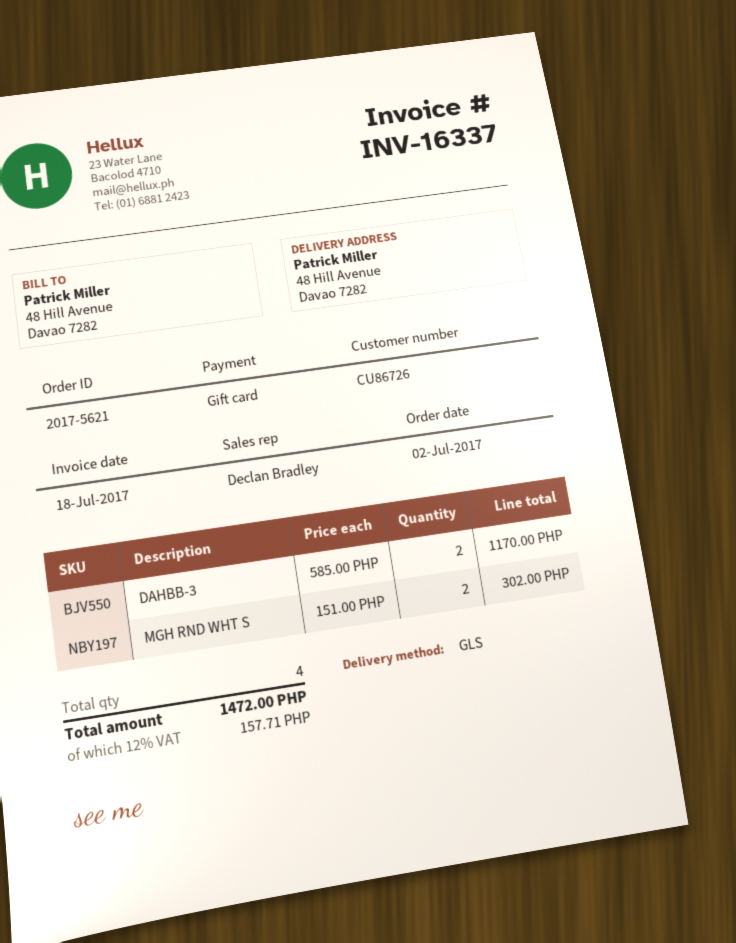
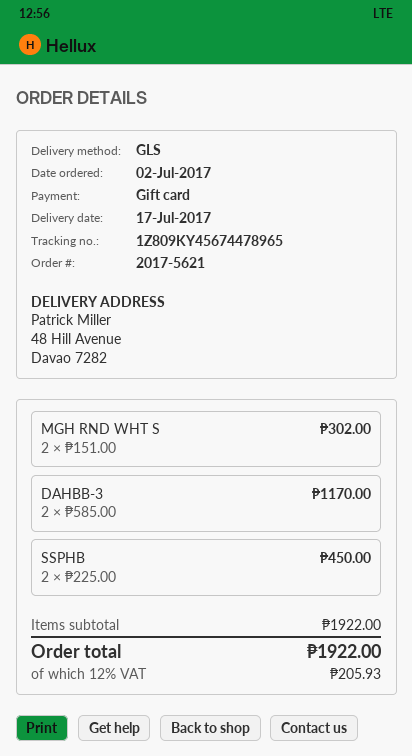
SSPHB: none -> 2 x 225.00 = 450.00
tax: 12% = 157.71 -> 12% = 205.93
total: 1472.00 -> 1922.00

